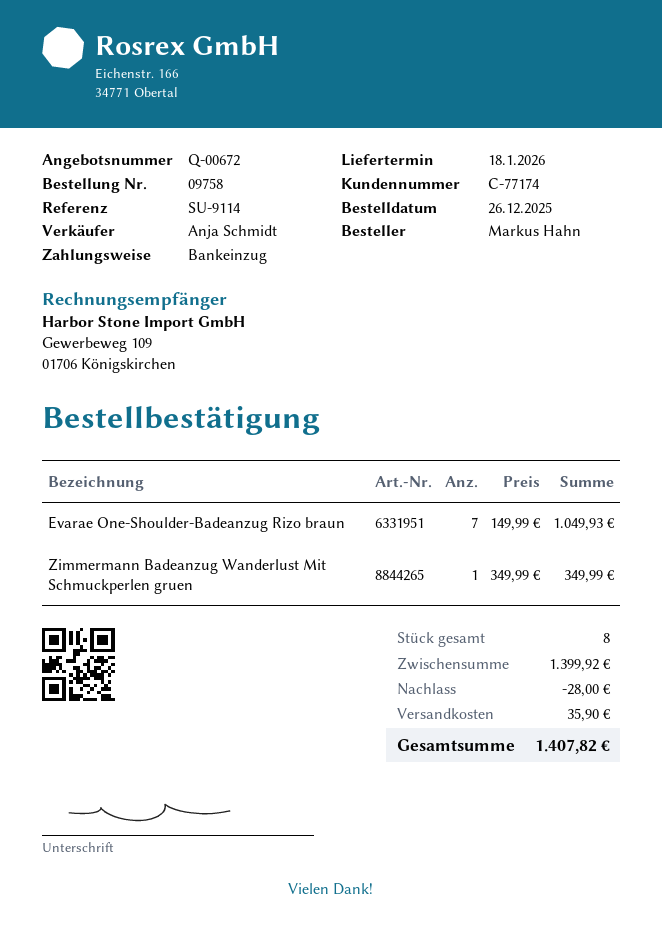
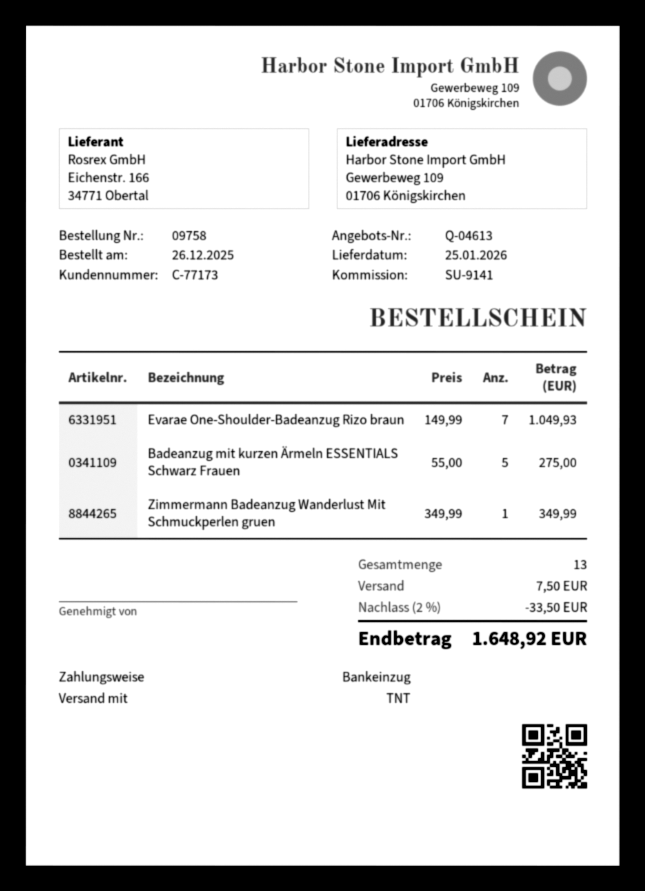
quote number: Q-00672 -> Q-04613
delivery date: 2026-01-18 -> 2026-01-25
customer number: C-77174 -> C-77173
reference: SU-9114 -> SU-9141
Badeanzug mit kurzen Ärmeln ESSENTIALS Schwarz Frauen: none -> 5 x 55.00 = 275.00
total quantity: 8 -> 13
discount: 28.00 -> 33.50
shipping: 35.90 -> 7.50
total: 1407.82 -> 1648.92

